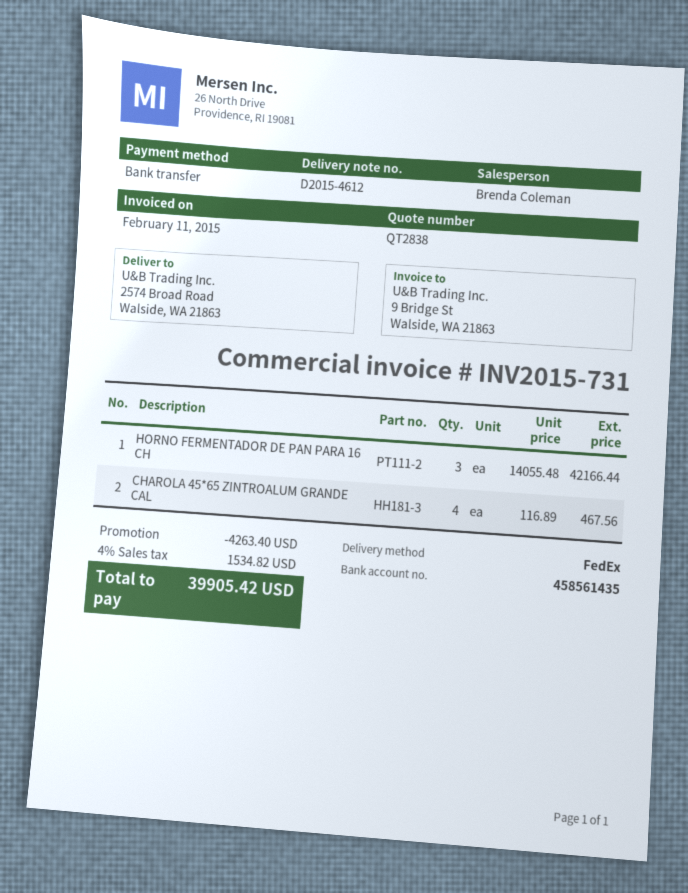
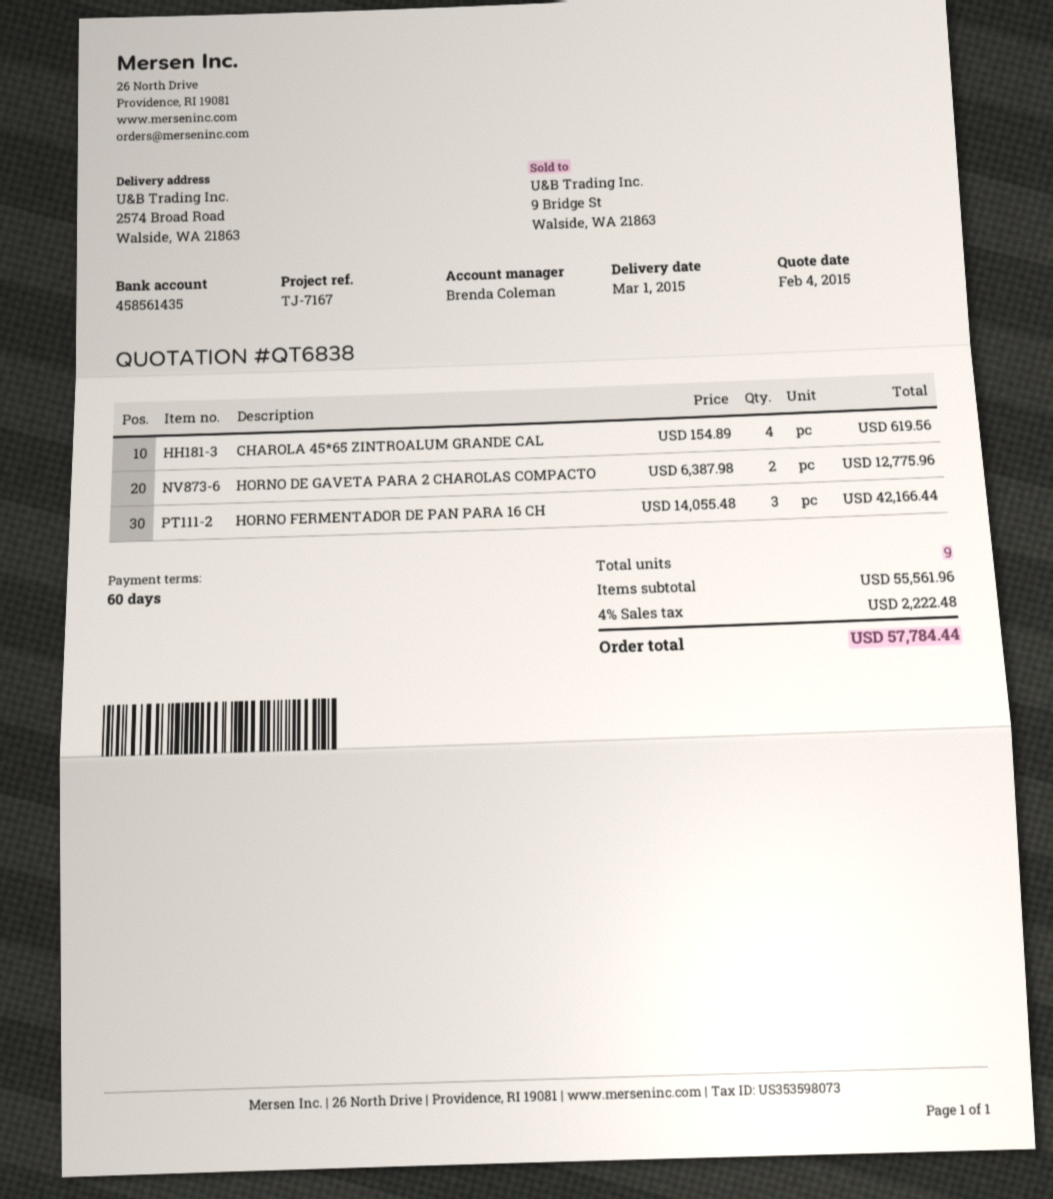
quote number: QT2838 -> QT6838
CHAROLA 45*65 ZINTROALUM GRANDE CAL: 4 x 116.89 = 467.56 -> 4 x 154.89 = 619.56
HORNO DE GAVETA PARA 2 CHAROLAS COMPACTO: none -> 2 x 6387.98 = 12775.96
discount: 4263.40 -> none
tax: 4% = 1534.82 -> 4% = 2222.48
total: 39905.42 -> 57784.44

